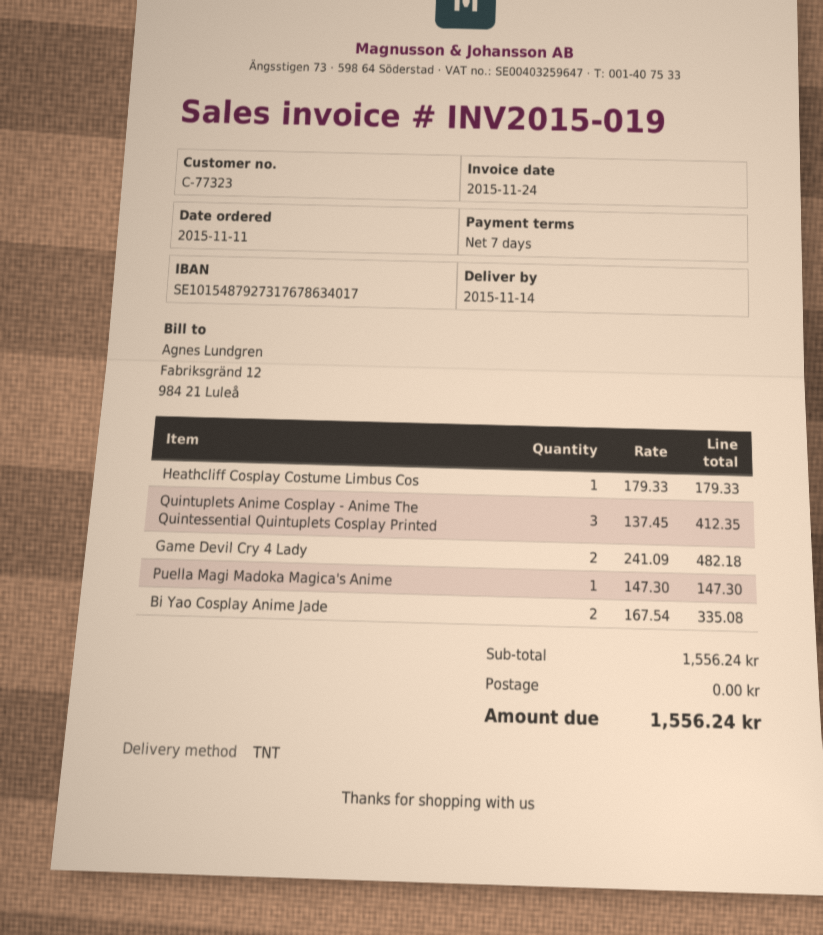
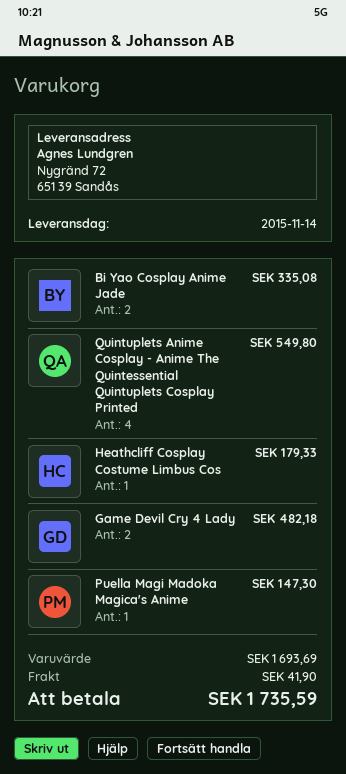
Quintuplets Anime Cosplay - Anime The Quintessential Quintuplets Cosplay Printed: 3 for 412.35 -> 4 for 549.80
subtotal: 1556.24 -> 1693.69
shipping: 0.00 -> 41.90
total: 1556.24 -> 1735.59

